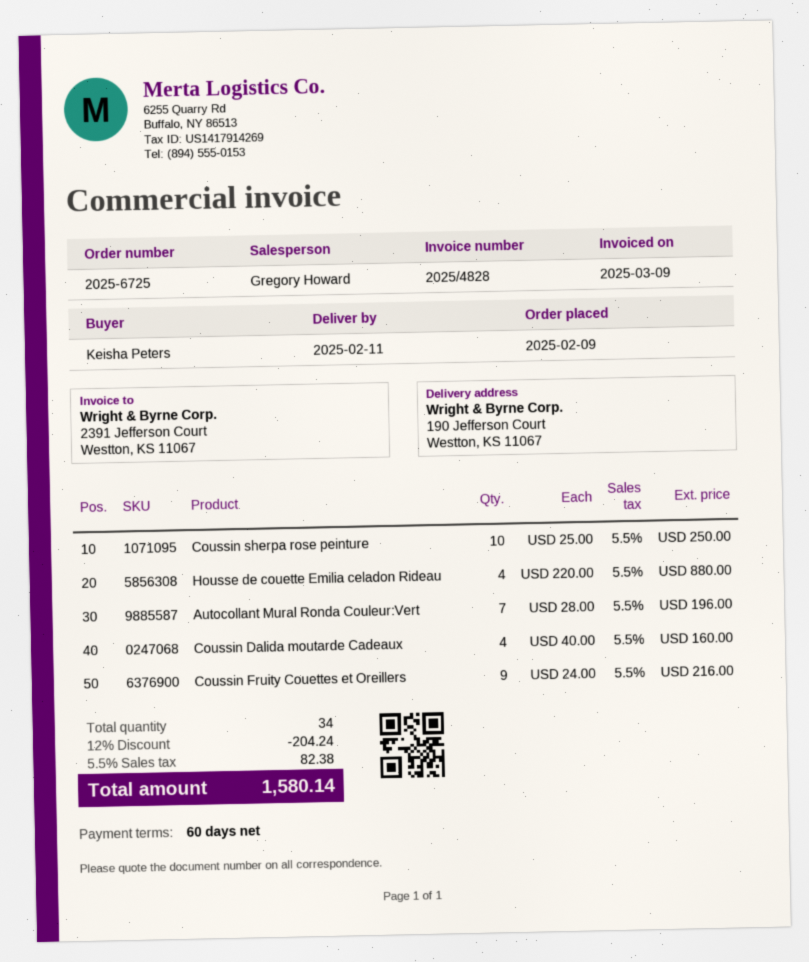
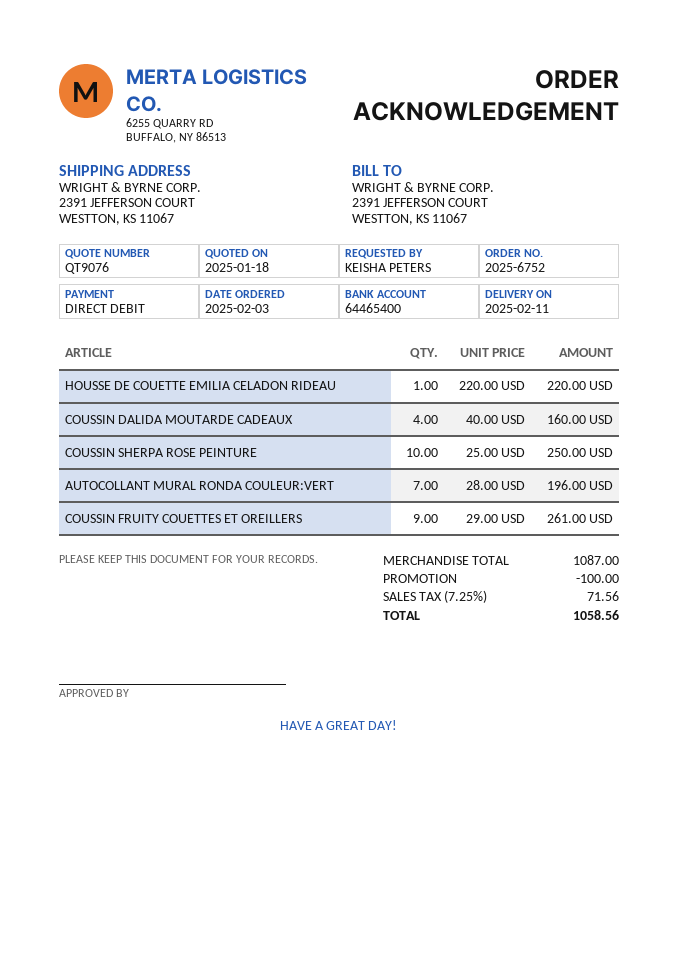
order number: 2025-6725 -> 2025-6752
order date: 2025-02-09 -> 2025-02-03
ship to: 190 Jefferson Court, Westton, KS 11067 -> 2391 JEFFERSON COURT, WESTTON, KS 11067
Housse de couette Emilia celadon Rideau: 4 x 220.00 = 880.00 -> 1 x 220.00 = 220.00
Coussin Fruity Couettes et Oreillers: 9 x 24.00 = 216.00 -> 9 x 29.00 = 261.00
discount: 204.24 -> 100.00
tax: 5.5% = 82.38 -> 7.25% = 71.56
total: 1580.14 -> 1058.56

